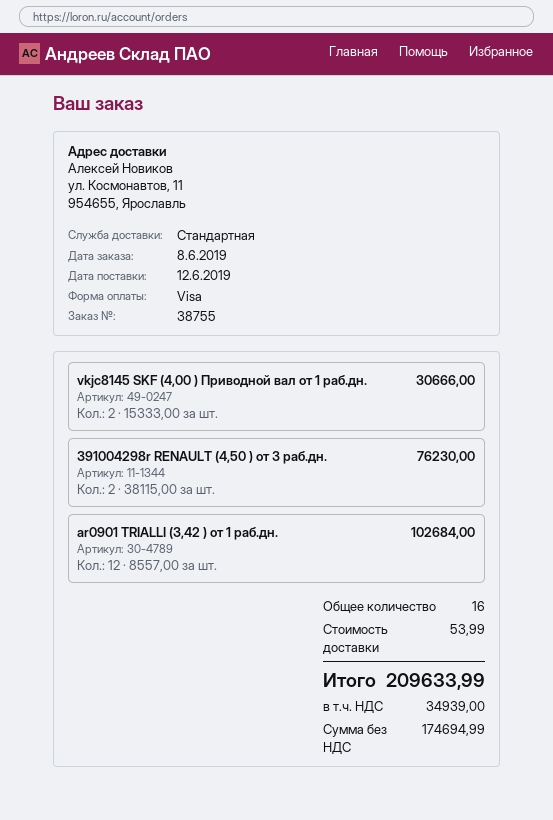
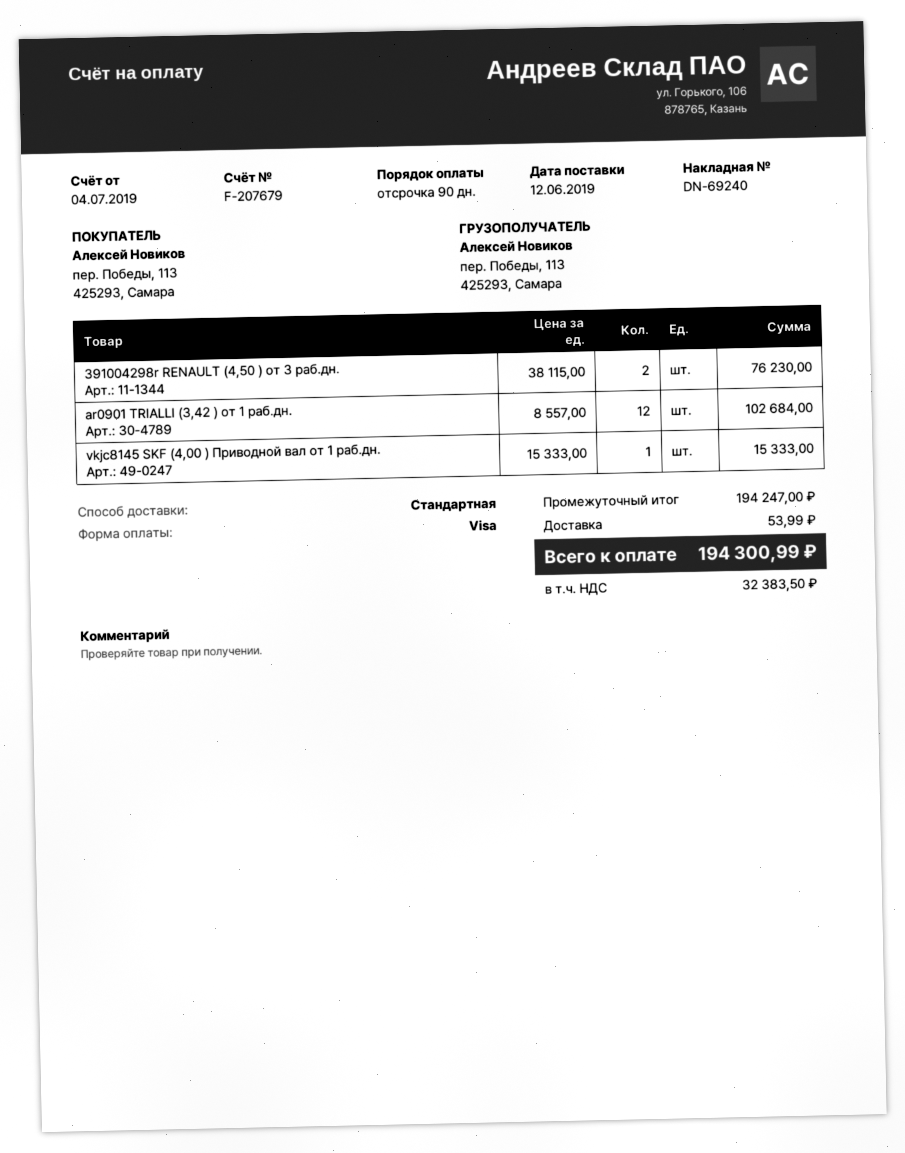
ship to: ул. Космонавтов, 11, 954655, Ярославль -> пер. Победы, 113, 425293, Самара
vkjc8145 SKF (4,00 ) Приводной вал от 1 раб.дн.: 2 x 15333.00 = 30666.00 -> 1 x 15333.00 = 15333.00
tax: 34939.00 -> 32383.50
total: 209633.99 -> 194300.99

